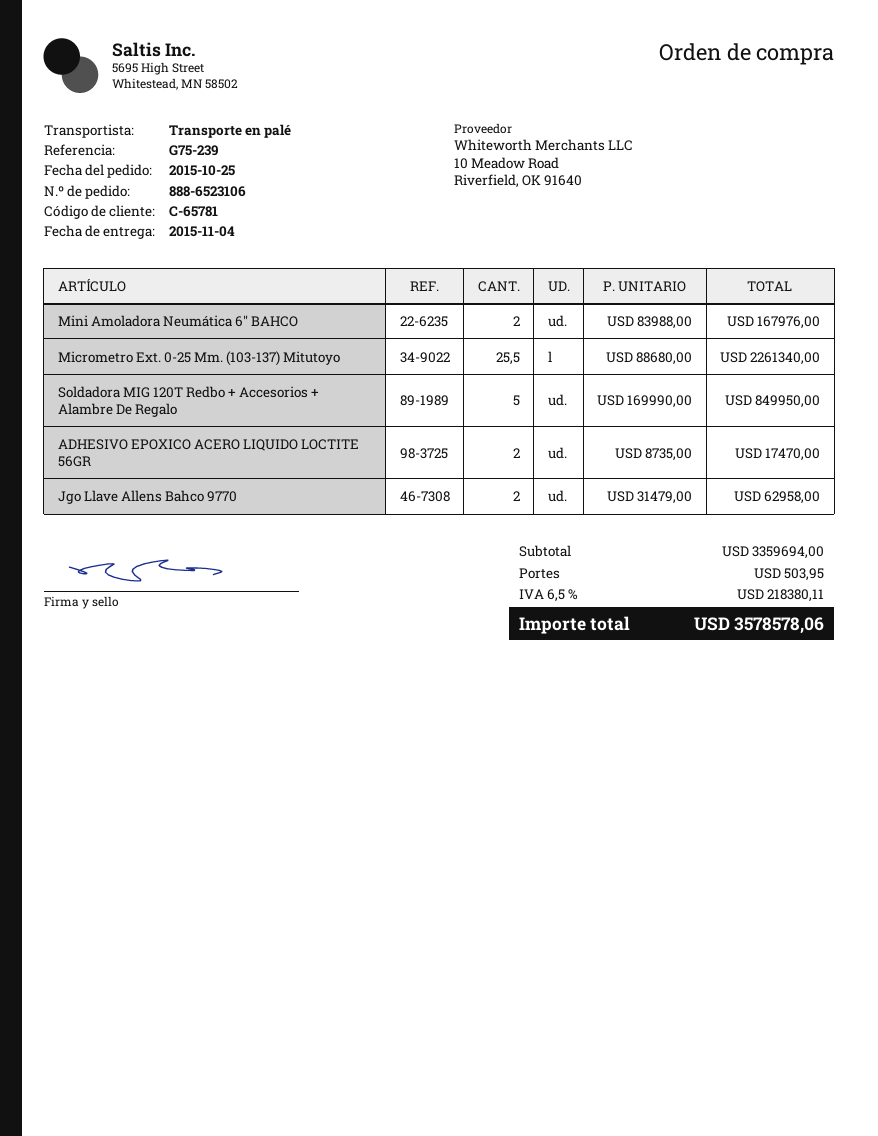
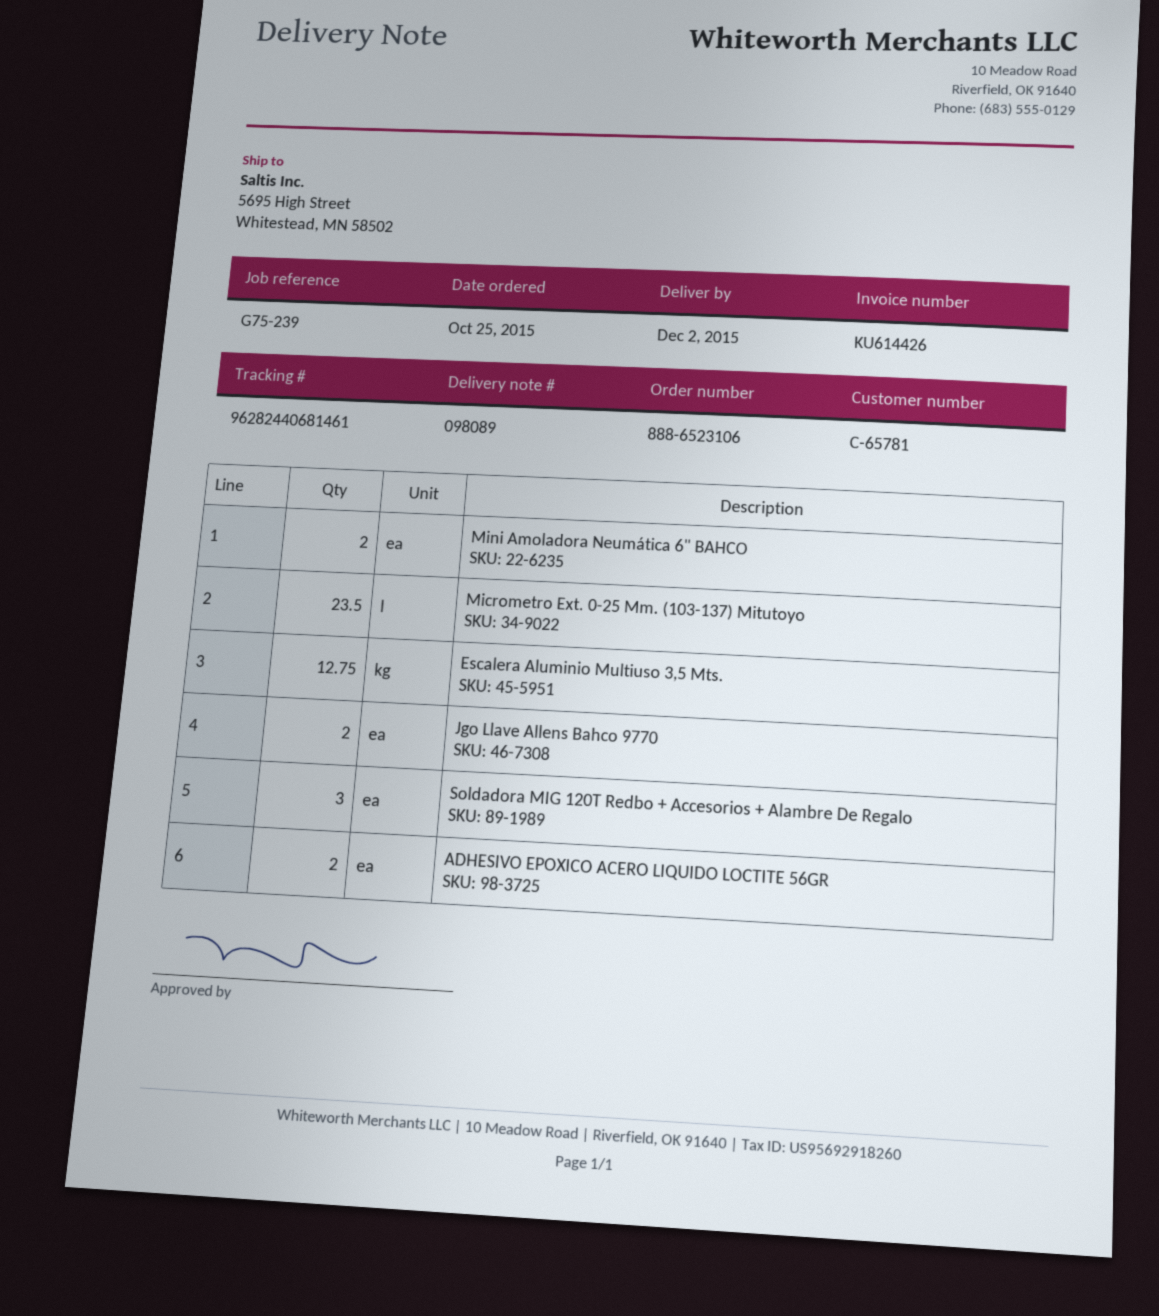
delivery date: 2015-11-04 -> 2015-12-02
Micrometro Ext. 0-25 Mm. (103-137) Mitutoyo: 25.5 -> 23.5
Soldadora MIG 120T Redbo + Accesorios + Alambre De Regalo: 5 -> 3
Escalera Aluminio Multiuso 3,5 Mts.: none -> 12.75

